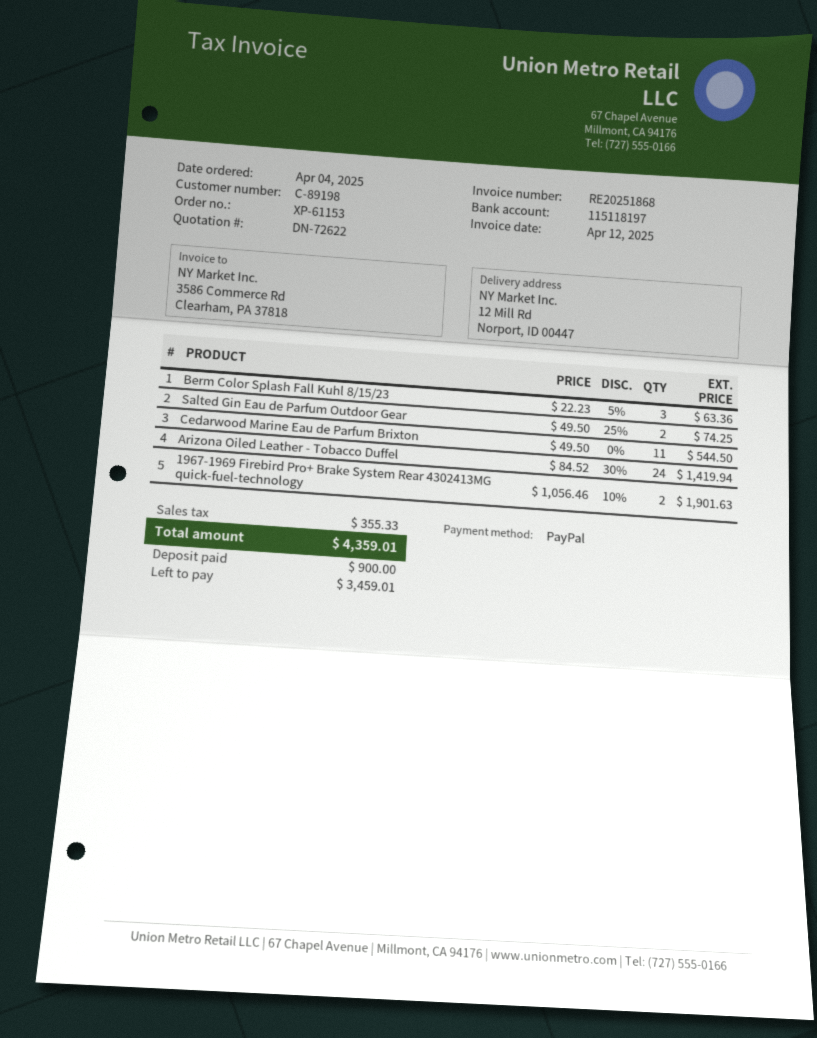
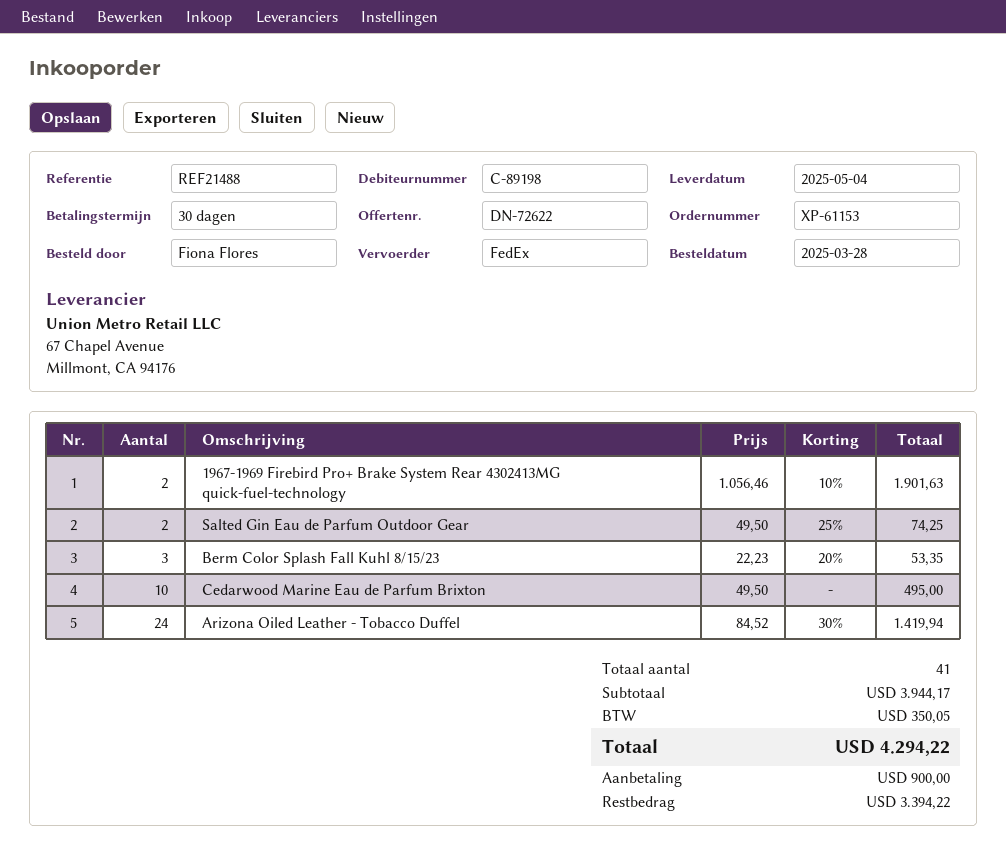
order date: 2025-04-04 -> 2025-03-28
Berm Color Splash Fall Kuhl 8/15/23: 3 x 22.23 - 5% = 63.36 -> 3 x 22.23 - 20% = 53.35
Cedarwood Marine Eau de Parfum Brixton: 11 x 49.50 = 544.50 -> 10 x 49.50 = 495.00
tax: 355.33 -> 350.05
total: 4359.01 -> 4294.22
balance: 3459.01 -> 3394.22

